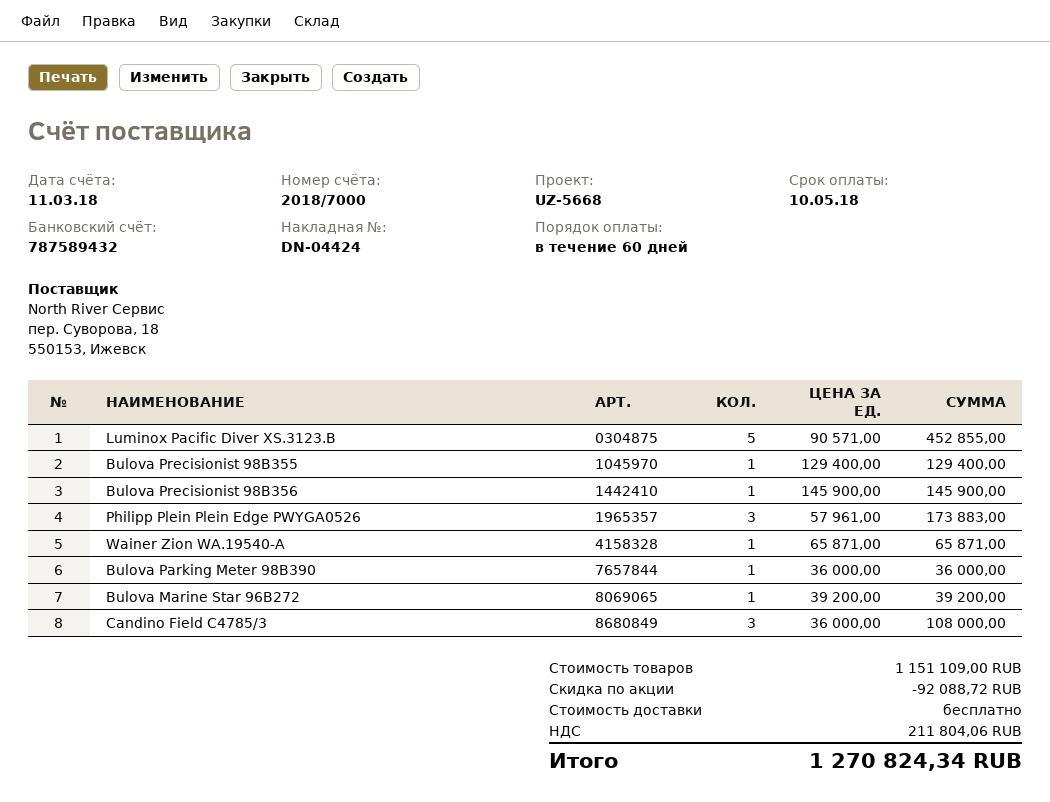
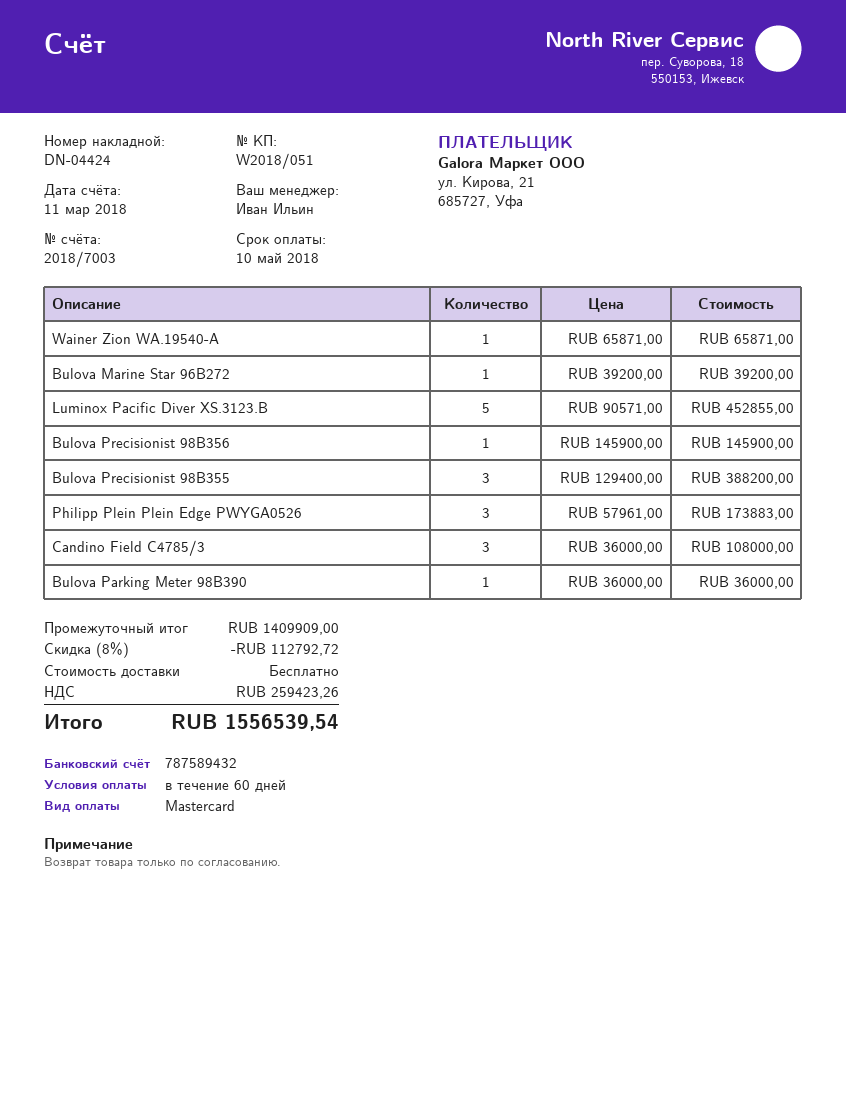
invoice number: 2018/7000 -> 2018/7003
Bulova Precisionist 98B355: 1 x 129400.00 = 129400.00 -> 3 x 129400.00 = 388200.00
subtotal: 1151109.00 -> 1409909.00
discount: 92088.72 -> 112792.72
tax: 211804.06 -> 259423.26
total: 1270824.34 -> 1556539.54

